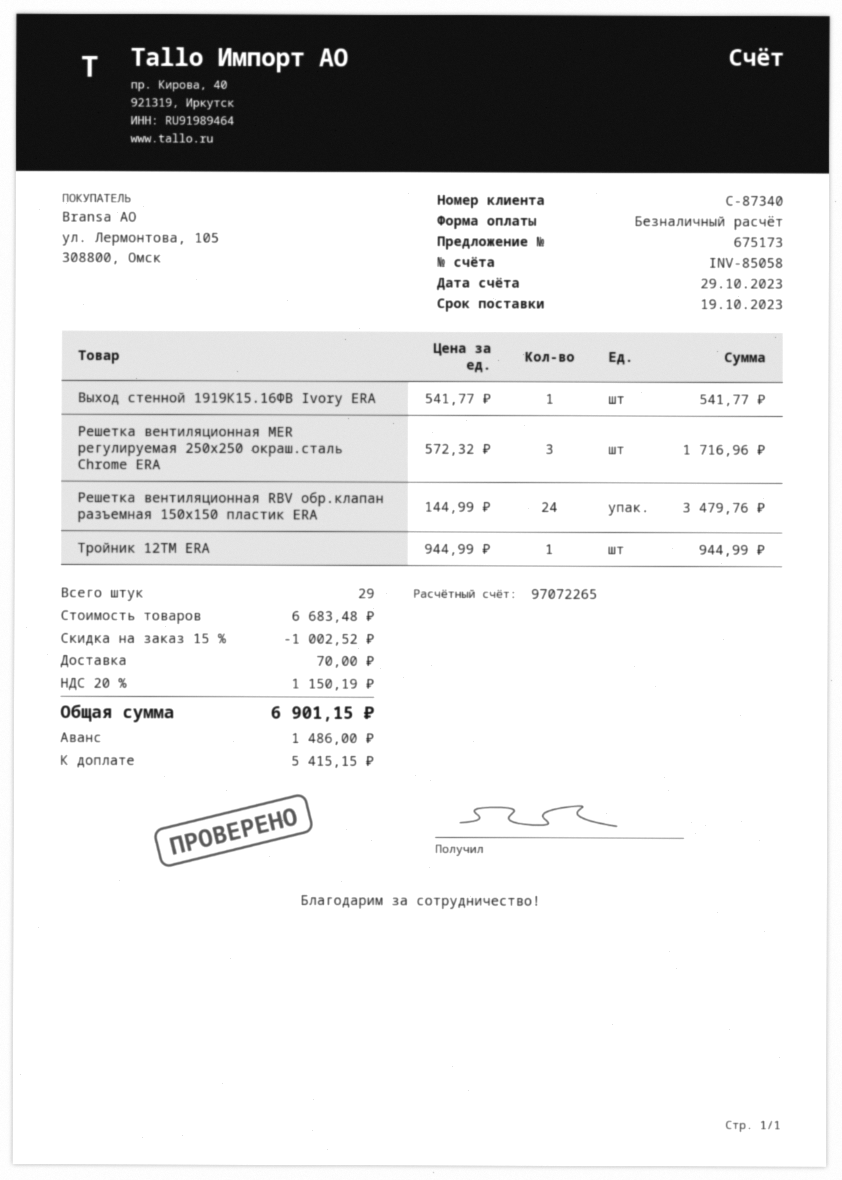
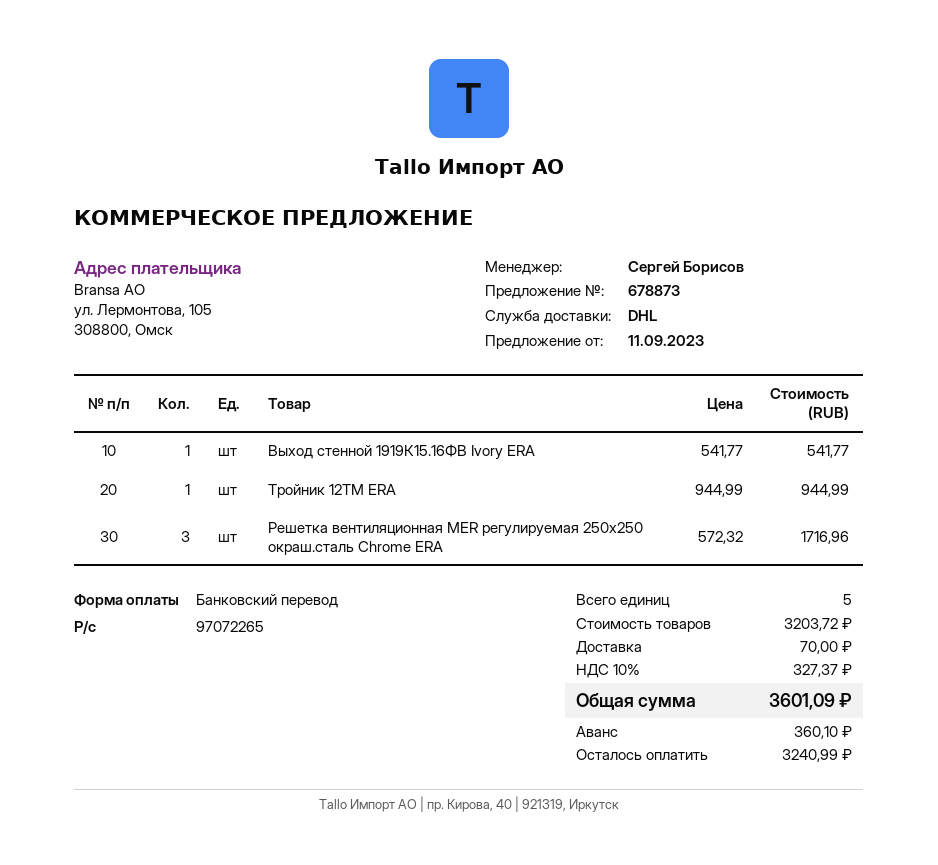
quote number: 675173 -> 678873
Решетка вентиляционная RBV обр.клапан разъемная 150х150 пластик ERA: 24 x 144.99 = 3479.76 -> none
total quantity: 29 -> 5
subtotal: 6683.48 -> 3203.72
discount: 15% = 1002.52 -> none
tax: 20% = 1150.19 -> 10% = 327.37
total: 6901.15 -> 3601.09
deposit: 1486.00 -> 360.10
balance: 5415.15 -> 3240.99

